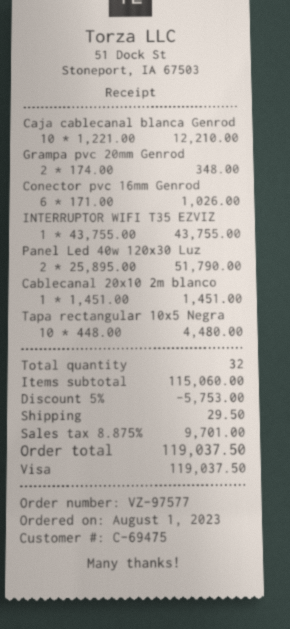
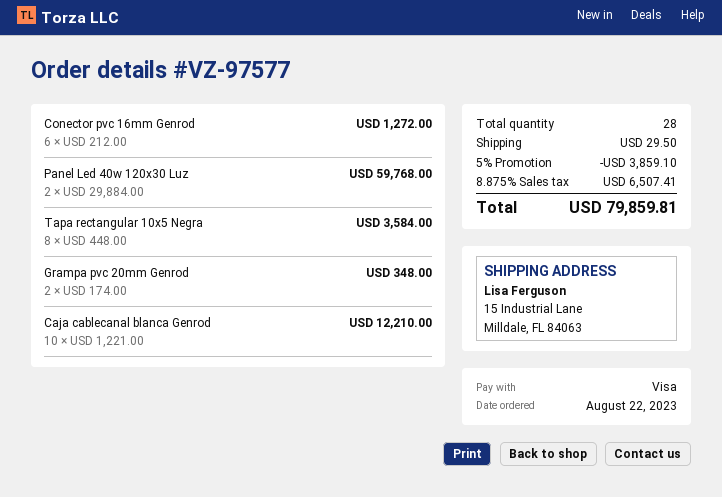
order date: 2023-08-01 -> 2023-08-22
Conector pvc 16mm Genrod: 6 x 171.00 = 1026.00 -> 6 x 212.00 = 1272.00
INTERRUPTOR WIFI T35 EZVIZ: 1 x 43755.00 = 43755.00 -> none
Panel Led 40w 120x30 Luz: 2 x 25895.00 = 51790.00 -> 2 x 29884.00 = 59768.00
Cablecanal 20x10 2m blanco: 1 x 1451.00 = 1451.00 -> none
Tapa rectangular 10x5 Negra: 10 x 448.00 = 4480.00 -> 8 x 448.00 = 3584.00
total quantity: 32 -> 28
discount: 5% = 5753.00 -> 5% = 3859.10
tax: 8.875% = 9701.00 -> 8.875% = 6507.41
total: 119037.50 -> 79859.81

